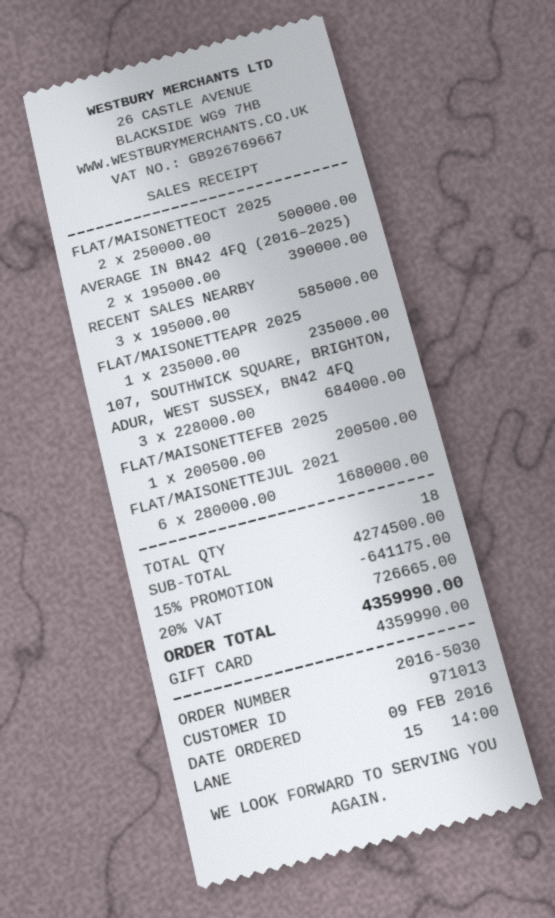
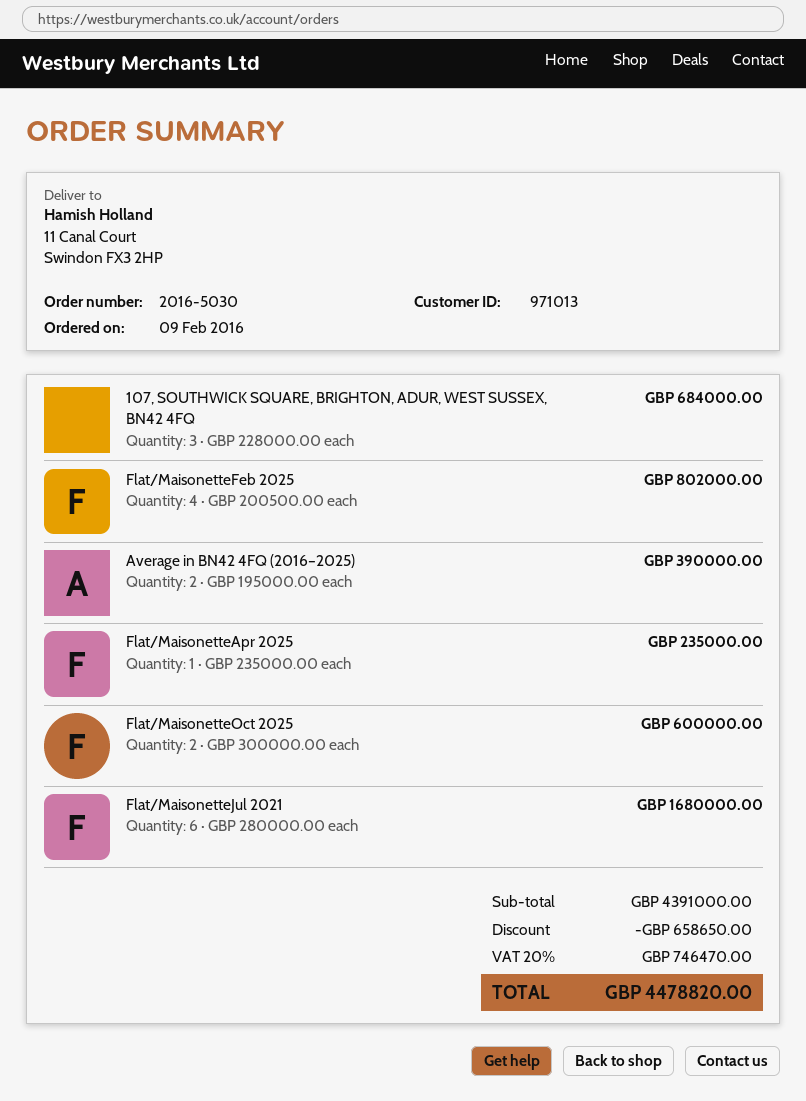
FLAT/MAISONETTEOCT 2025: 2 x 250000.00 = 500000.00 -> 2 x 300000.00 = 600000.00
RECENT SALES NEARBY: 3 x 195000.00 = 585000.00 -> none
FLAT/MAISONETTEFEB 2025: 1 x 200500.00 = 200500.00 -> 4 x 200500.00 = 802000.00
subtotal: 4274500.00 -> 4391000.00
discount: 641175.00 -> 658650.00
tax: 20% = 726665.00 -> 20% = 746470.00
total: 4359990.00 -> 4478820.00

